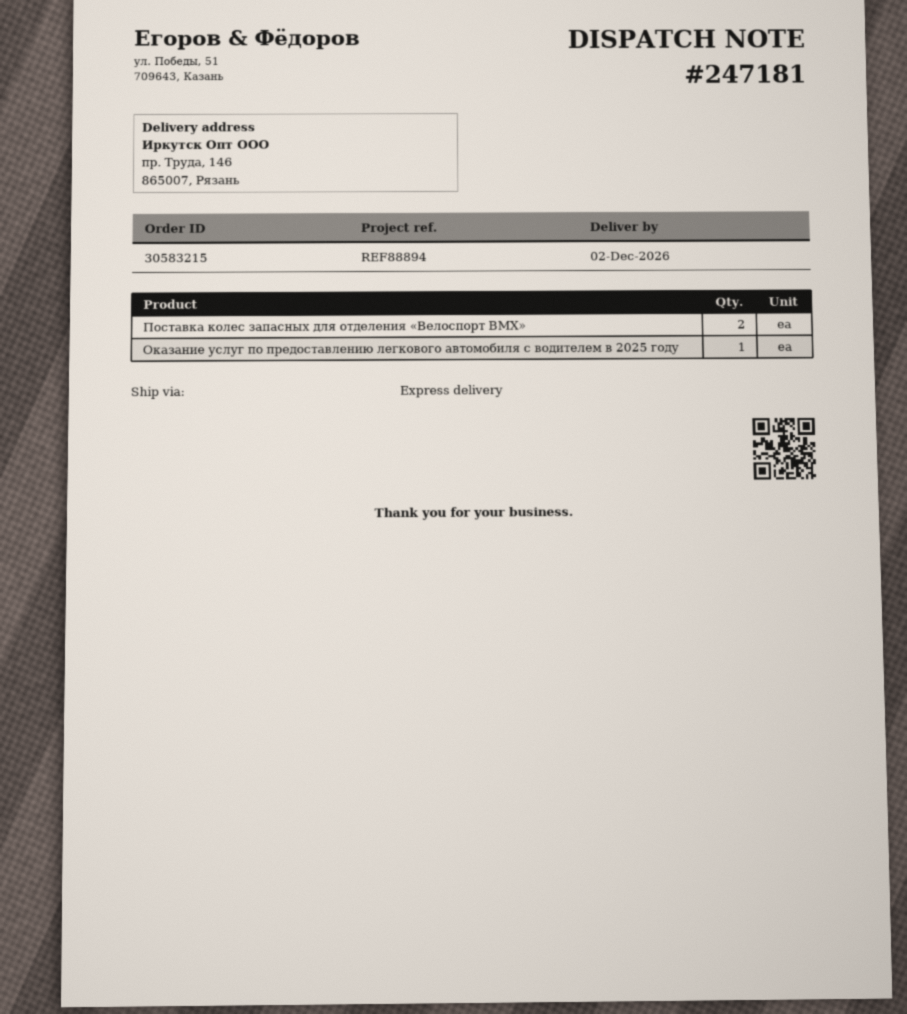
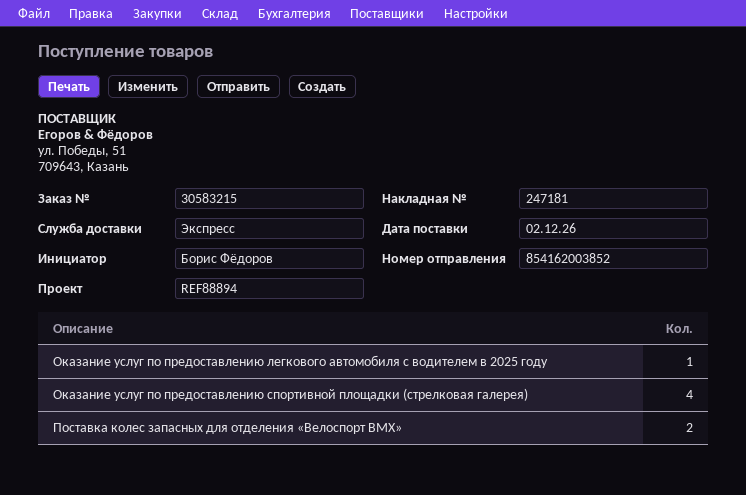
Оказание услуг по предоставлению спортивной площадки (стрелковая галерея): none -> 4

